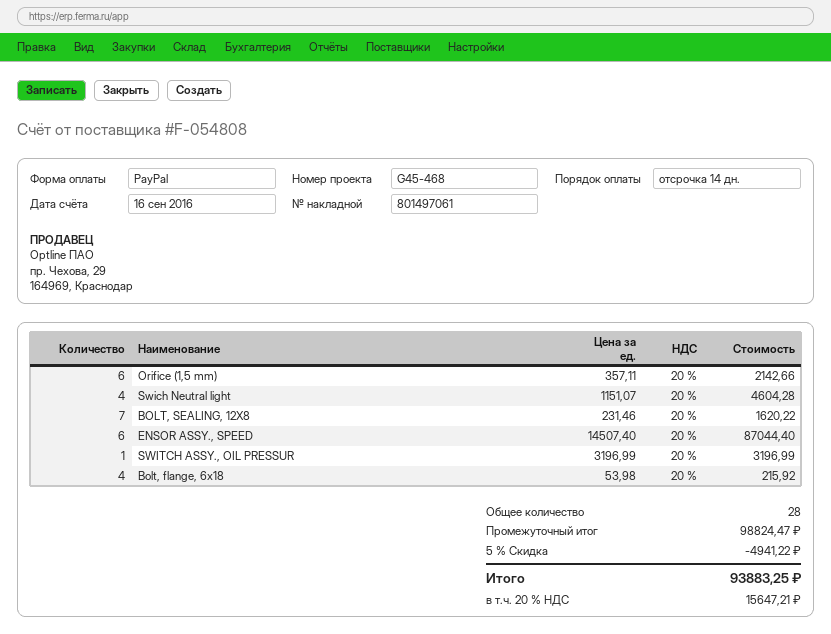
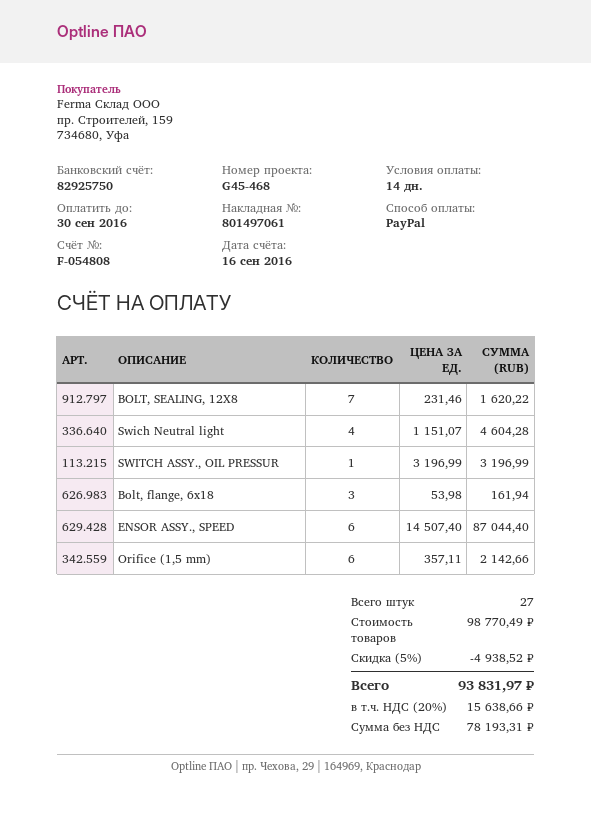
Bolt, flange, 6x18: 4 x 53.98 = 215.92 -> 3 x 53.98 = 161.94
total quantity: 28 -> 27
subtotal: 98824.47 -> 98770.49
discount: 5% = 4941.22 -> 5% = 4938.52
tax: 20% = 15647.21 -> 20% = 15638.66
total: 93883.25 -> 93831.97

